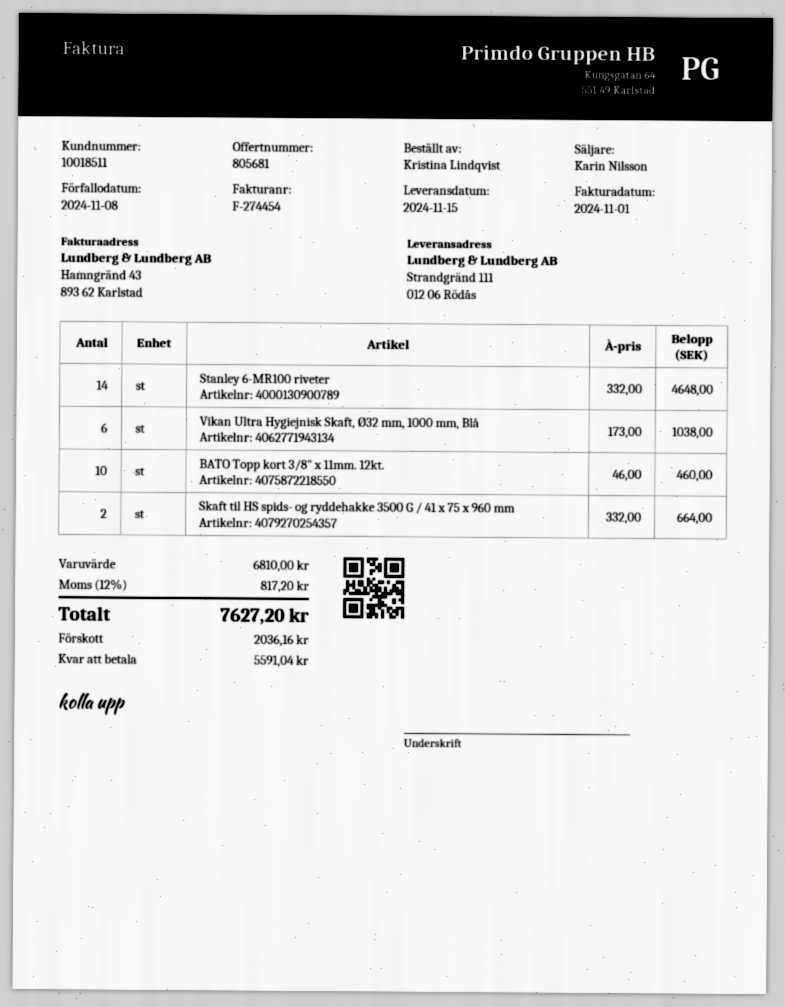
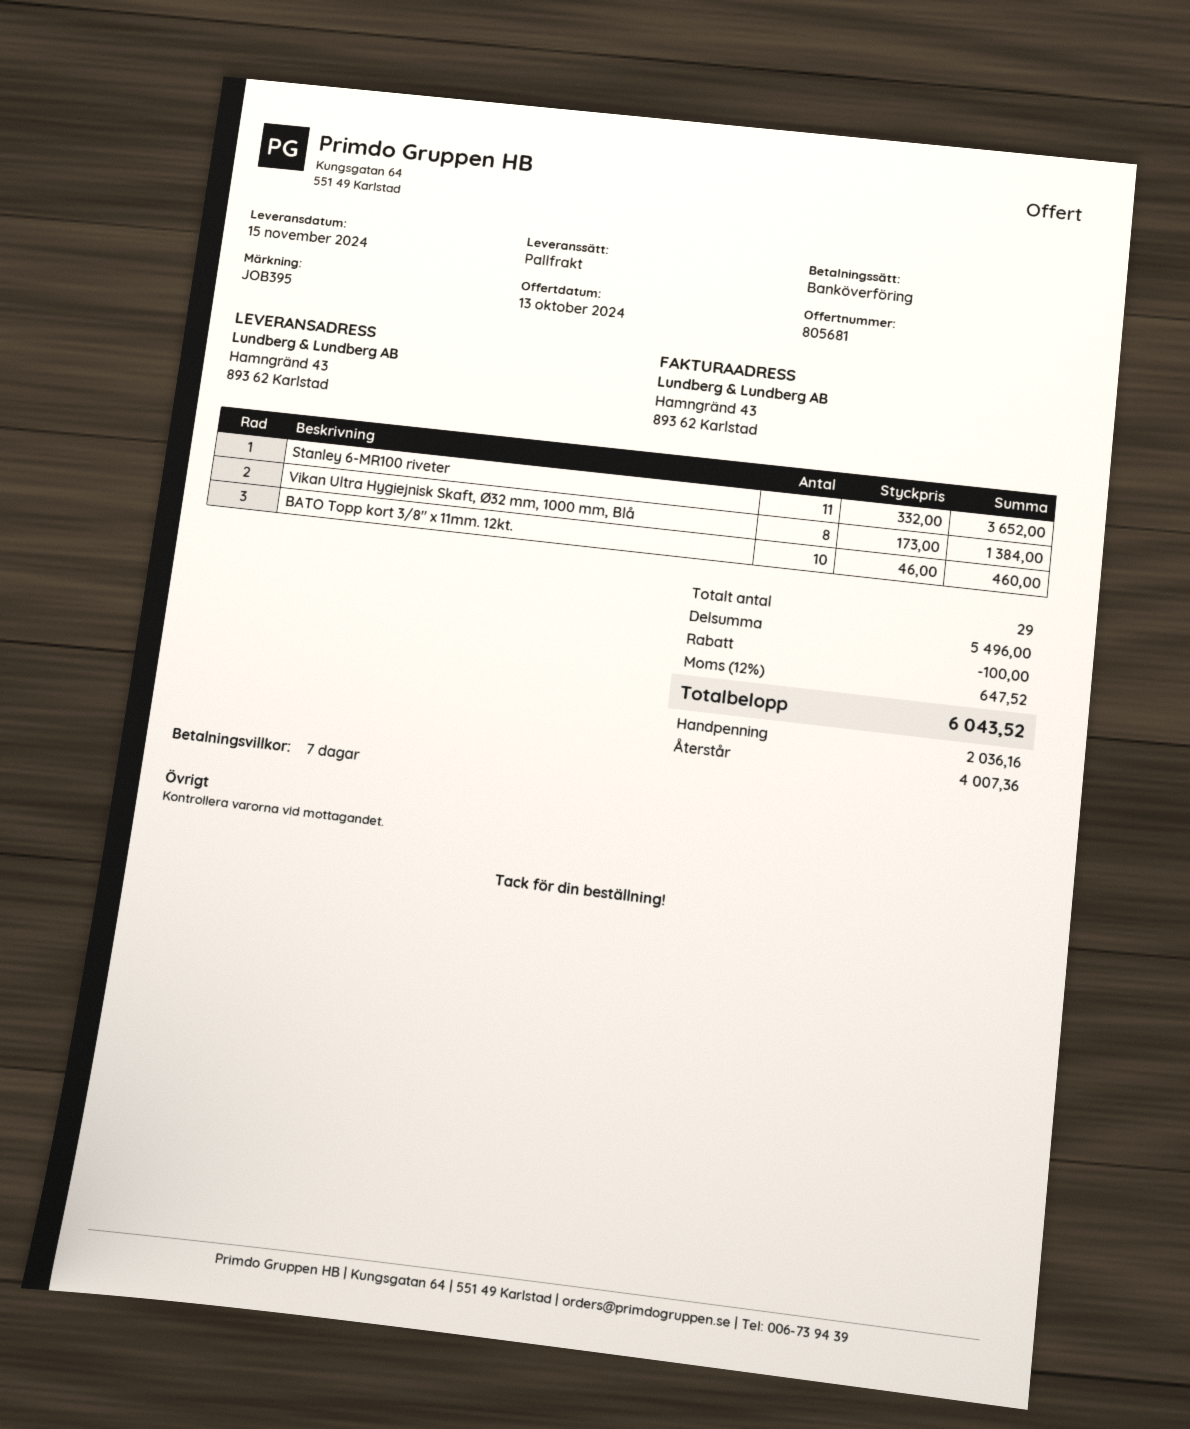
ship to: Strandgränd 111, 012 06 Rödås -> Hamngränd 43, 893 62 Karlstad
Stanley 6-MR100 riveter: 14 x 332.00 = 4648.00 -> 11 x 332.00 = 3652.00
Vikan Ultra Hygiejnisk Skaft, Ø32 mm, 1000 mm, Blå: 6 x 173.00 = 1038.00 -> 8 x 173.00 = 1384.00
Skaft til HS spids- og ryddehakke 3500 G / 41 x 75 x 960 mm: 2 x 332.00 = 664.00 -> none
subtotal: 6810.00 -> 5496.00
discount: none -> 100.00
tax: 12% = 817.20 -> 12% = 647.52
total: 7627.20 -> 6043.52
balance: 5591.04 -> 4007.36

